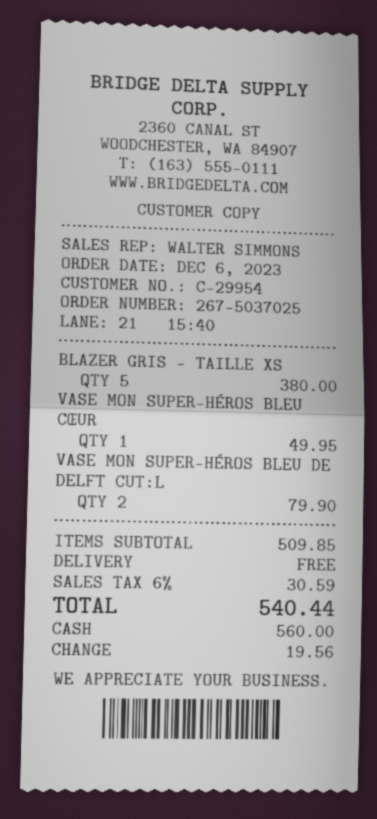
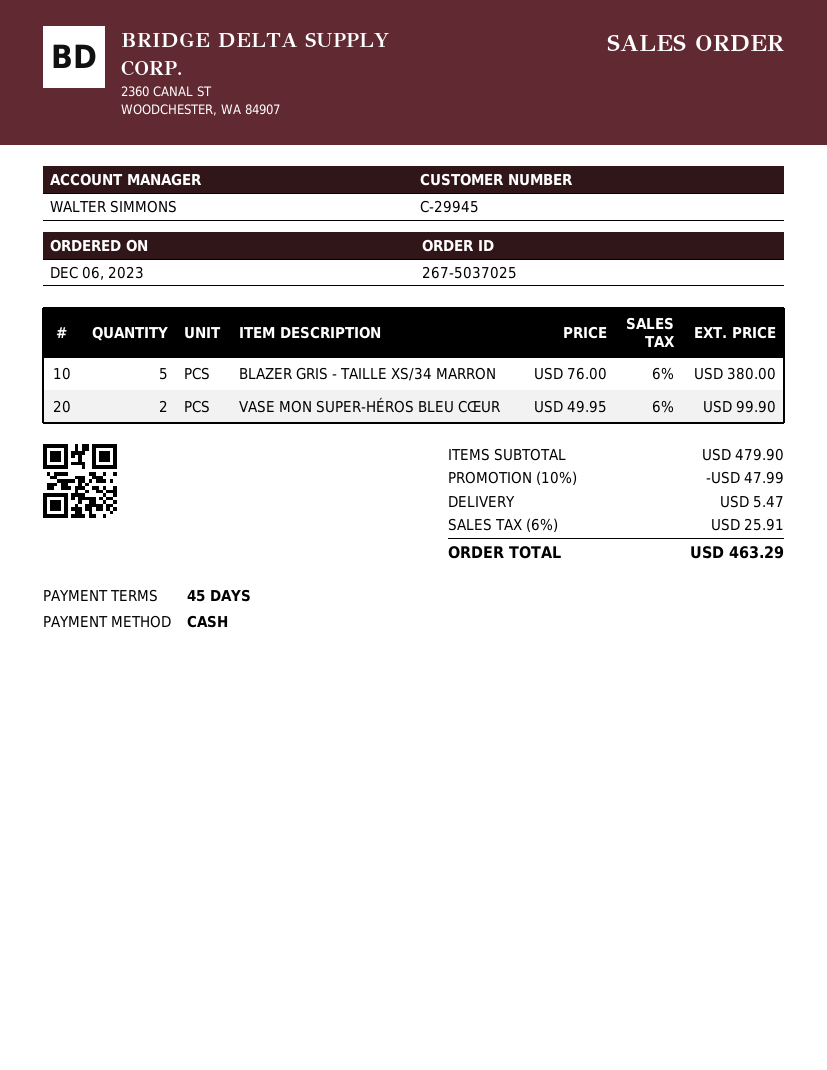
customer number: C-29954 -> C-29945
VASE MON SUPER-HÉROS BLEU CŒUR: 1 for 49.95 -> 2 for 99.90
VASE MON SUPER-HÉROS BLEU DE DELFT CUT:L: 2 for 79.90 -> none
subtotal: 509.85 -> 479.90
discount: none -> 10% = 47.99
shipping: 0.00 -> 5.47
tax: 6% = 30.59 -> 6% = 25.91
total: 540.44 -> 463.29

